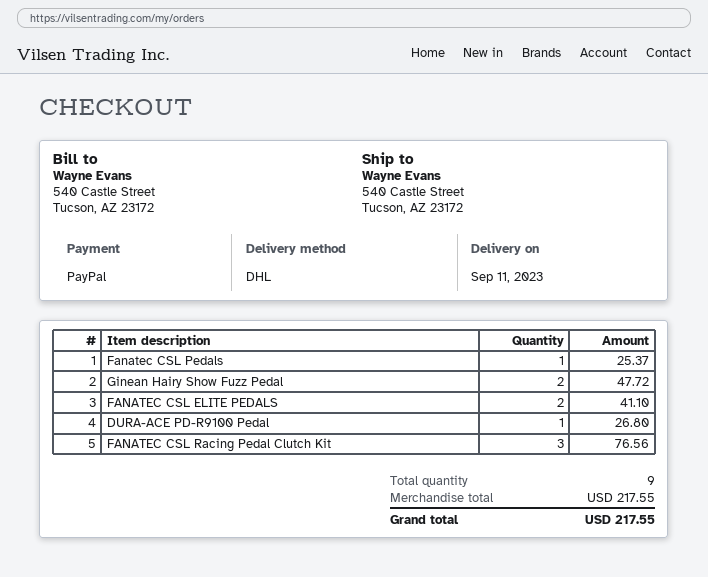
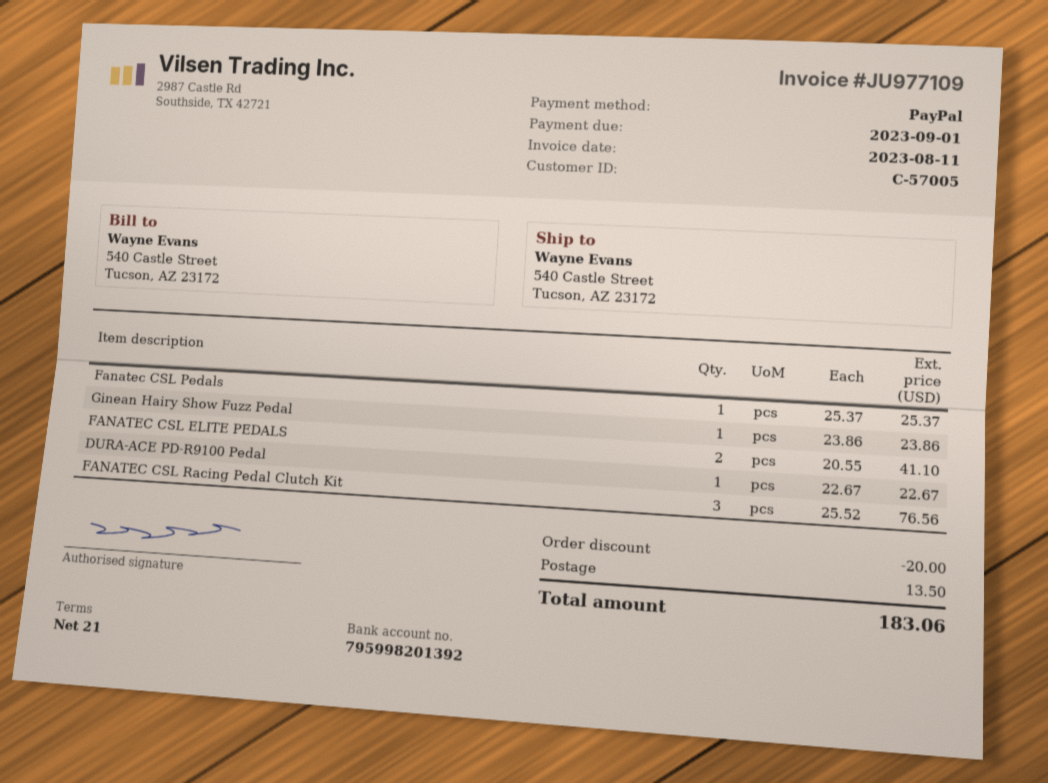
Ginean Hairy Show Fuzz Pedal: 2 for 47.72 -> 1 for 23.86
DURA-ACE PD-R9100 Pedal: 1 for 26.80 -> 1 for 22.67
discount: none -> 20.00
shipping: none -> 13.50
total: 217.55 -> 183.06

